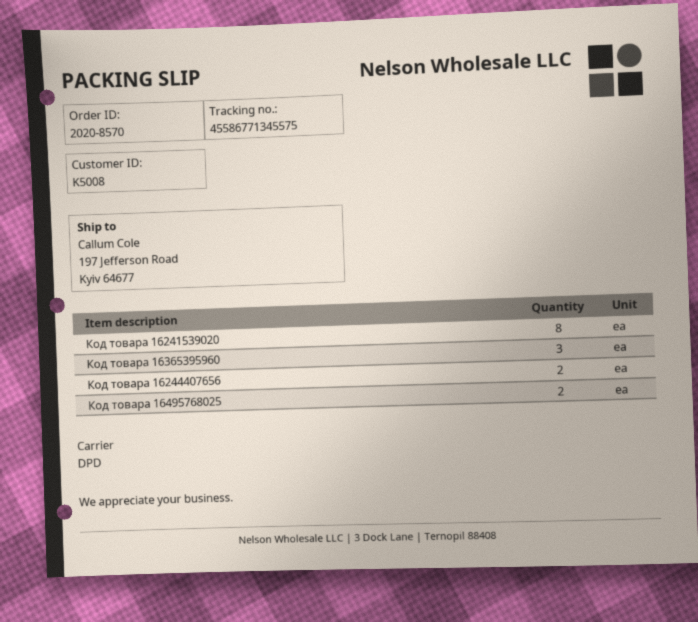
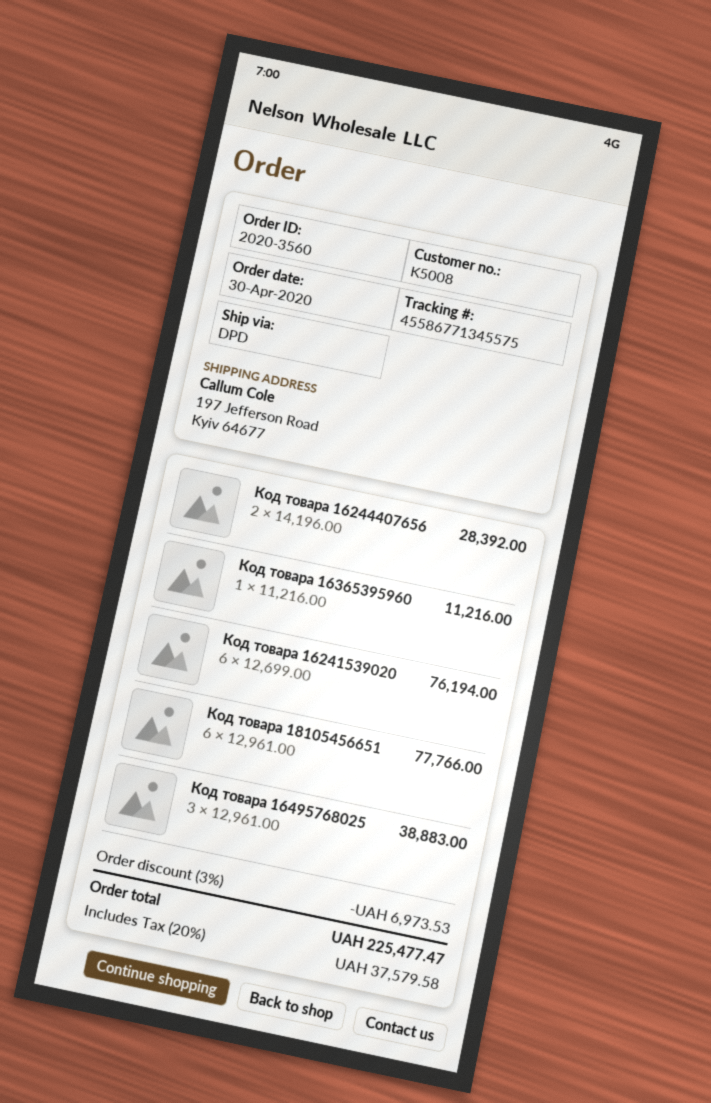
order number: 2020-8570 -> 2020-3560
Код товара 16241539020: 8 -> 6
Код товара 16365395960: 3 -> 1
Код товара 16495768025: 2 -> 3
Код товара 18105456651: none -> 6

